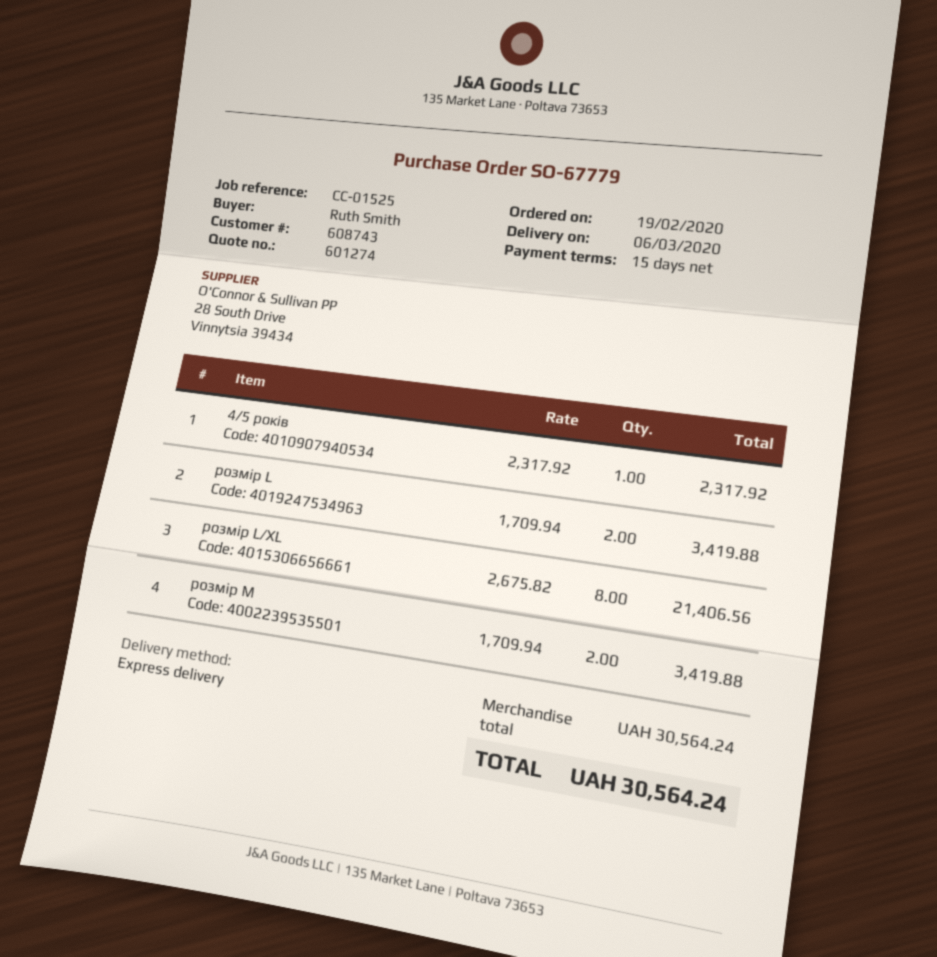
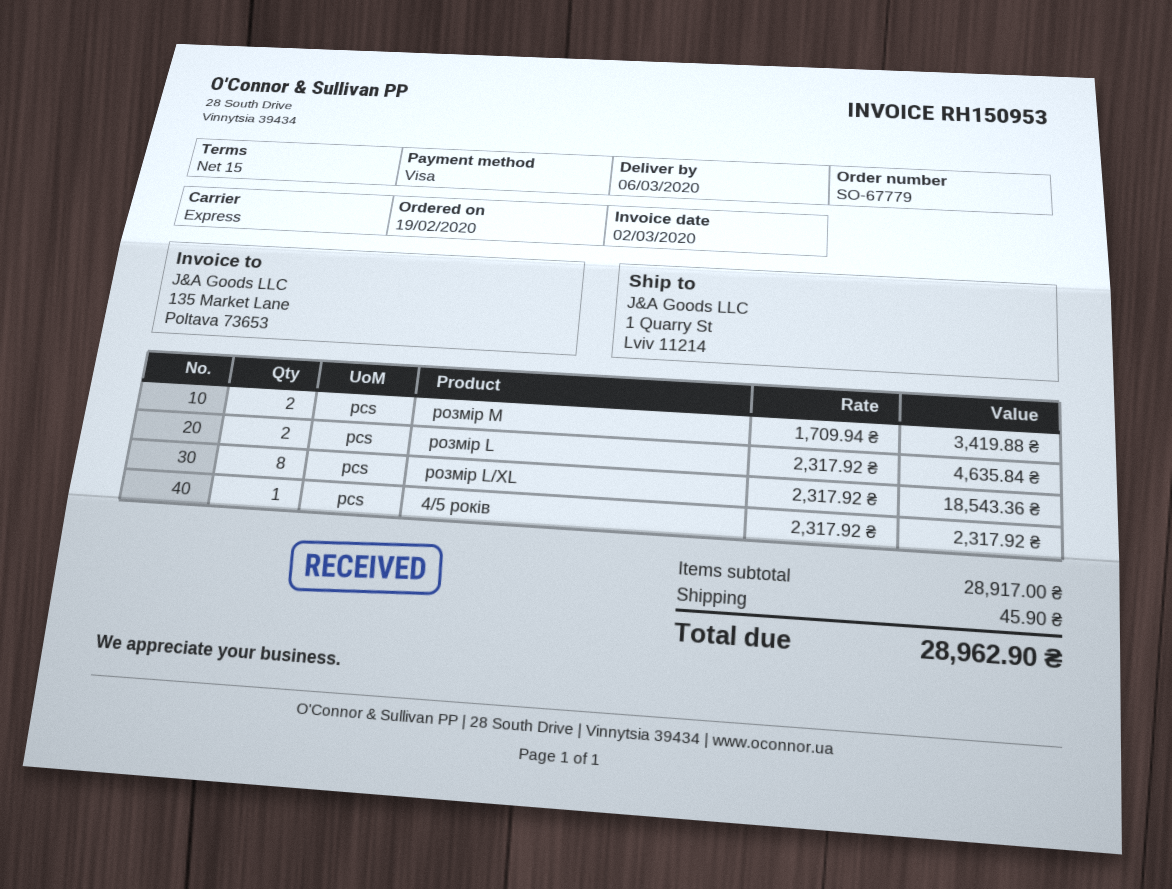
розмір L: 2 x 1709.94 = 3419.88 -> 2 x 2317.92 = 4635.84
розмір L/XL: 8 x 2675.82 = 21406.56 -> 8 x 2317.92 = 18543.36
subtotal: 30564.24 -> 28917.00
shipping: none -> 45.90
total: 30564.24 -> 28962.90

